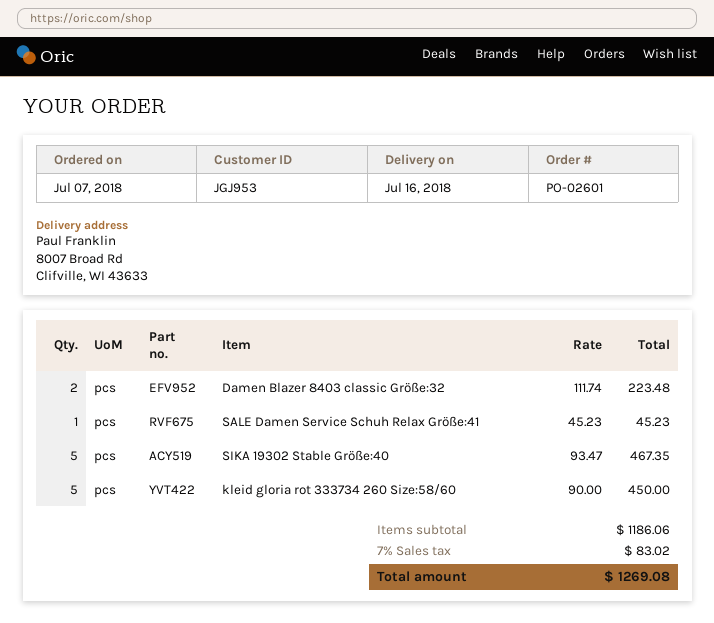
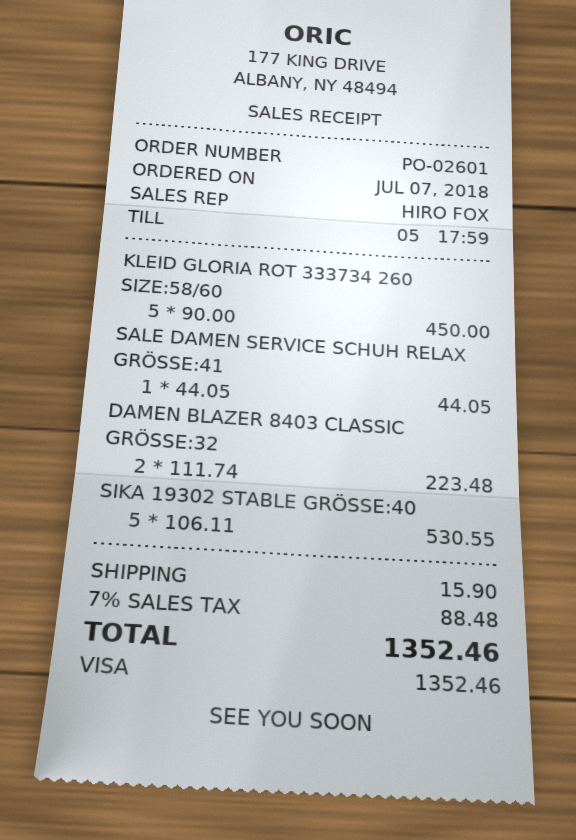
SALE Damen Service Schuh Relax Größe:41: 1 x 45.23 = 45.23 -> 1 x 44.05 = 44.05
SIKA 19302 Stable Größe:40: 5 x 93.47 = 467.35 -> 5 x 106.11 = 530.55
shipping: none -> 15.90
tax: 7% = 83.02 -> 7% = 88.48
total: 1269.08 -> 1352.46

